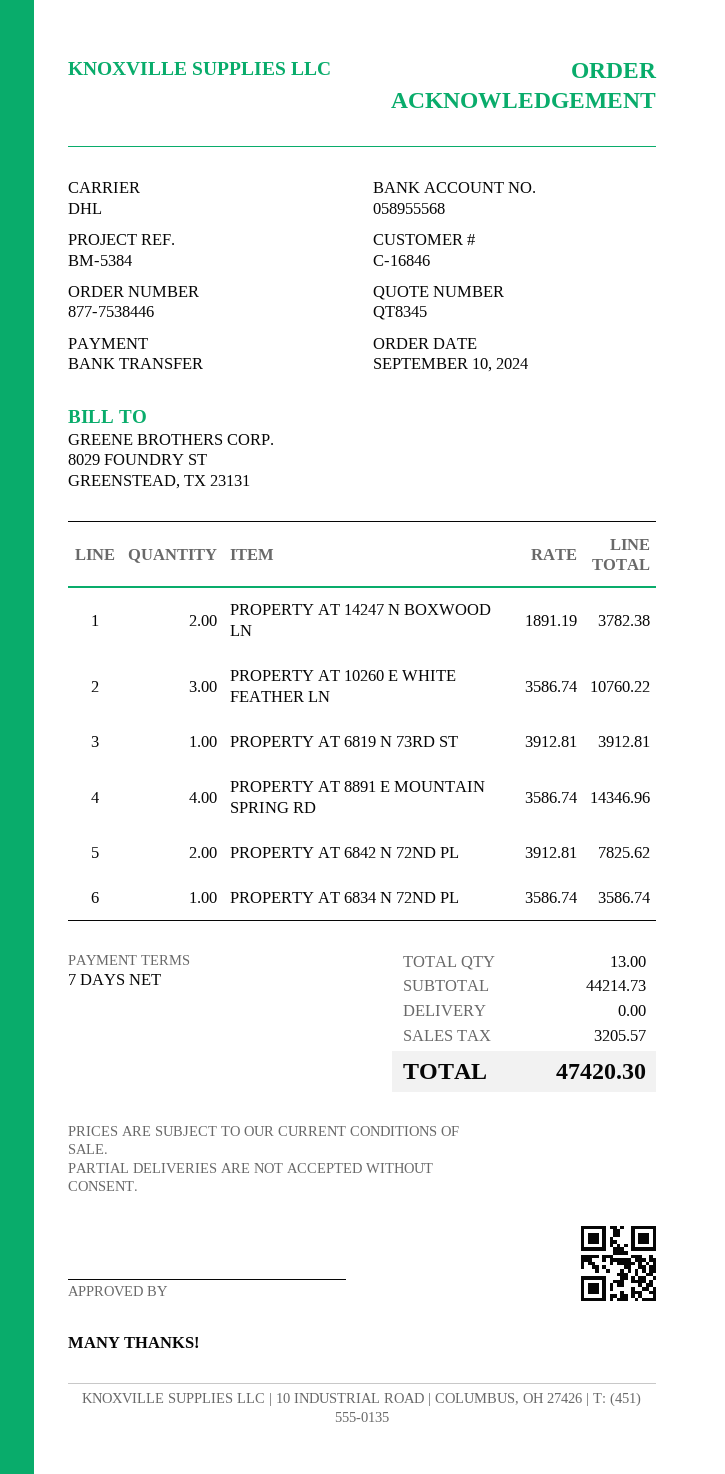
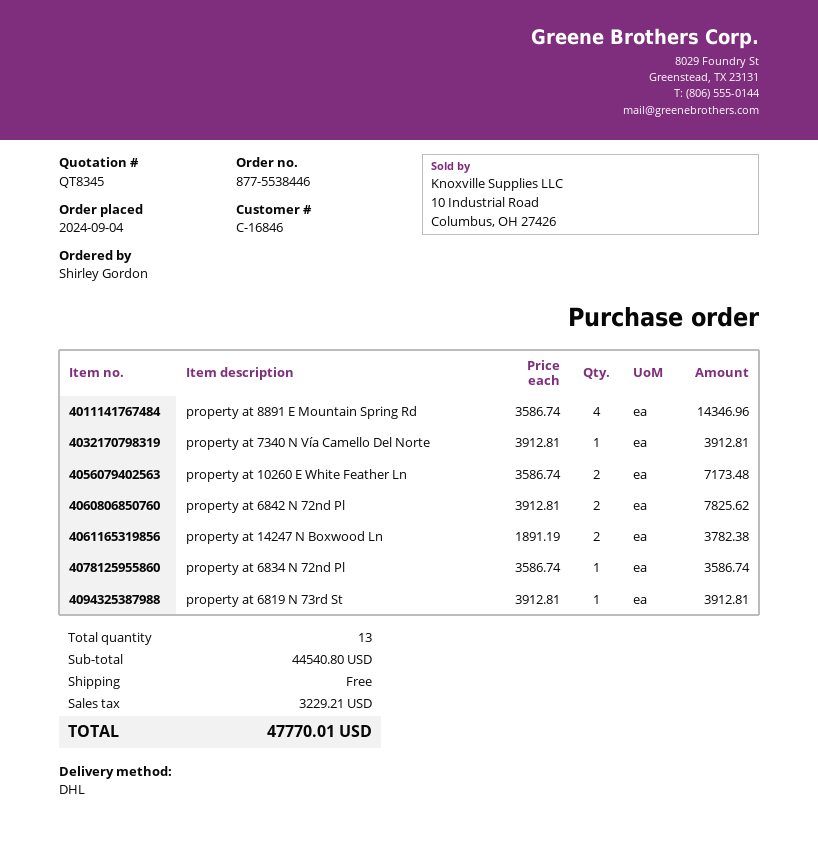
order number: 877-7538446 -> 877-5538446
order date: 2024-09-10 -> 2024-09-04
PROPERTY AT 10260 E WHITE FEATHER LN: 3 x 3586.74 = 10760.22 -> 2 x 3586.74 = 7173.48
property at 7340 N Vía Camello Del Norte: none -> 1 x 3912.81 = 3912.81
subtotal: 44214.73 -> 44540.80
tax: 3205.57 -> 3229.21
total: 47420.30 -> 47770.01

